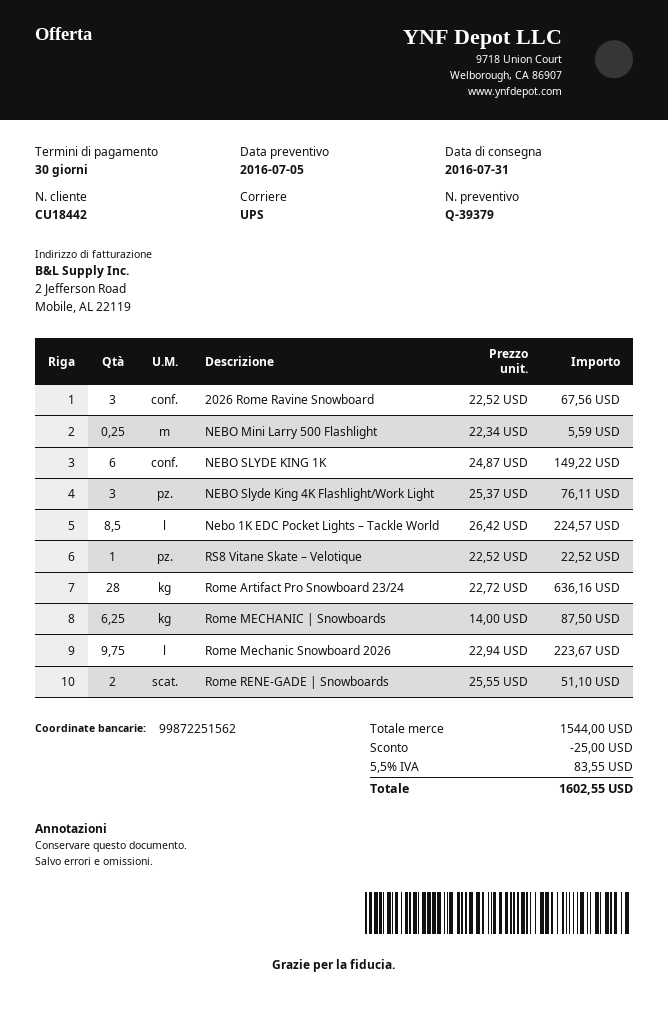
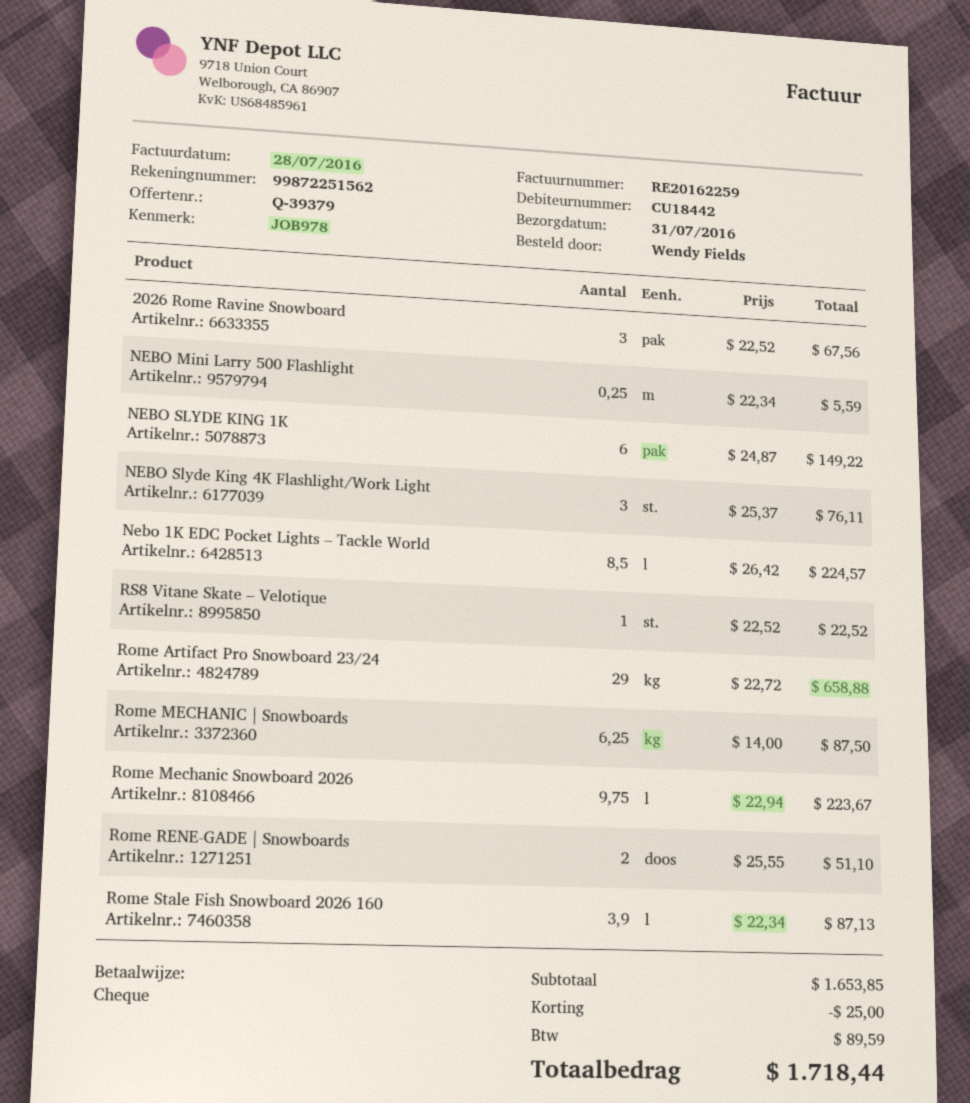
Rome Artifact Pro Snowboard 23/24: 28 x 22.72 = 636.16 -> 29 x 22.72 = 658.88
Rome Stale Fish Snowboard 2026 160: none -> 3.9 x 22.34 = 87.13
subtotal: 1544.00 -> 1653.85
tax: 83.55 -> 89.59
total: 1602.55 -> 1718.44

